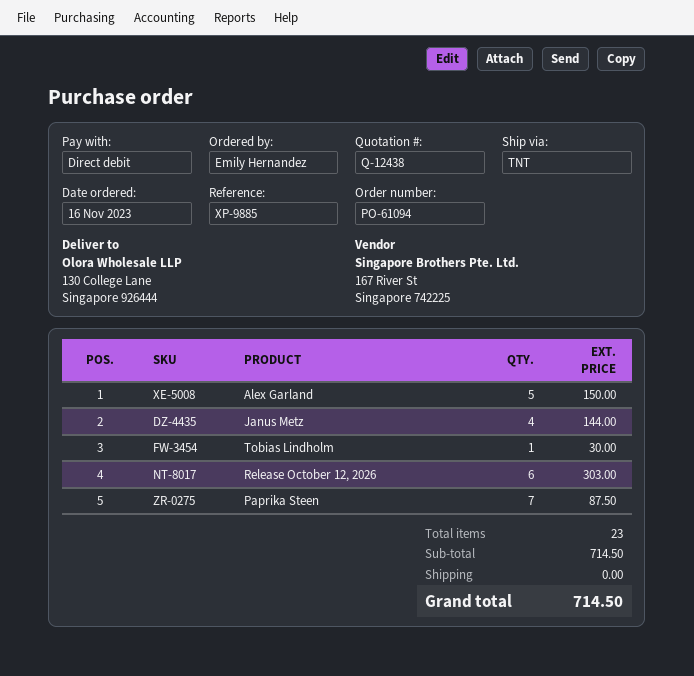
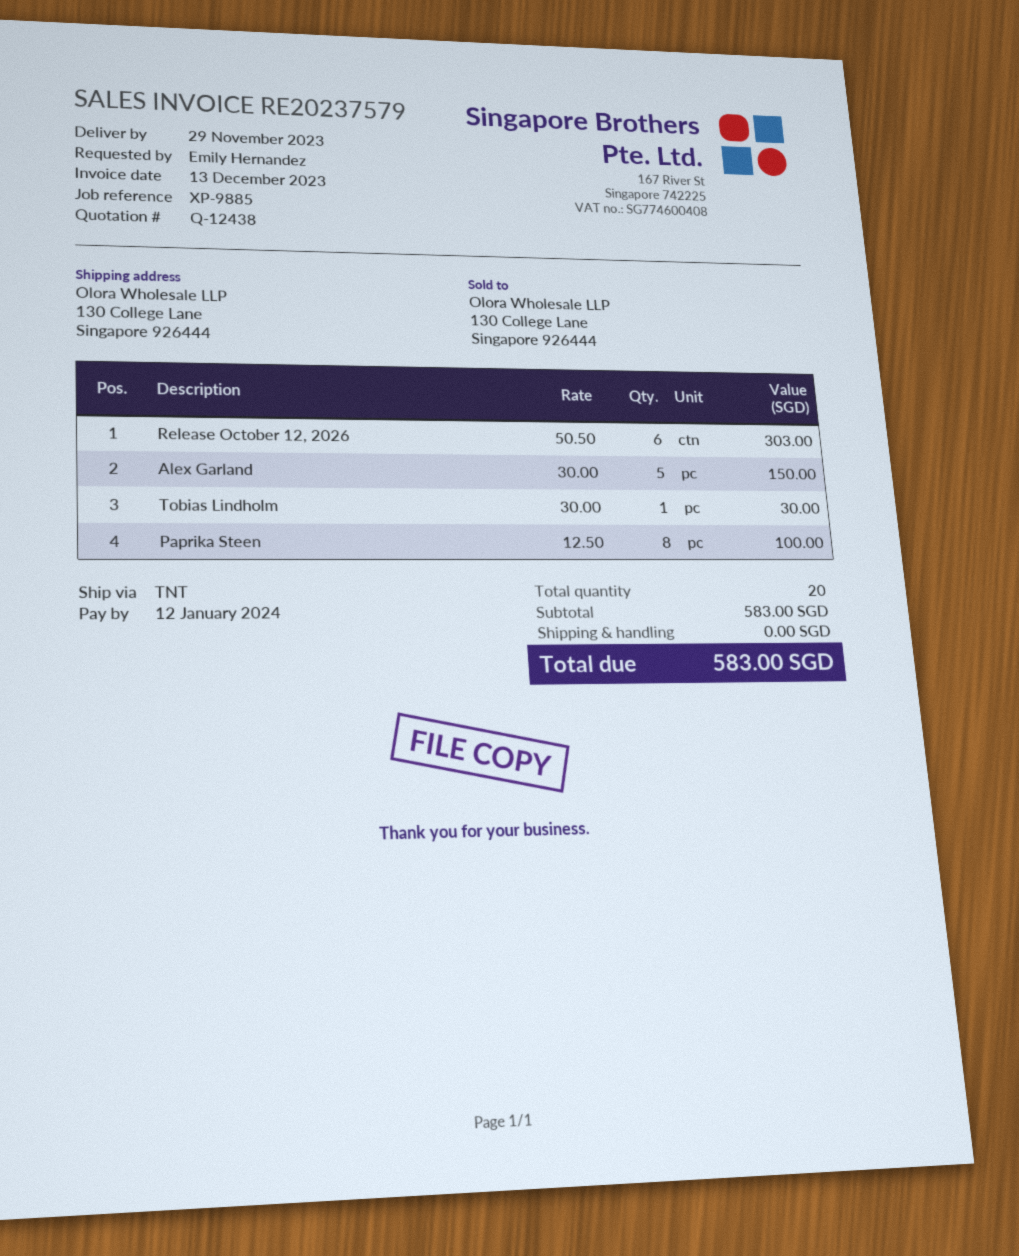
Janus Metz: 4 for 144.00 -> none
Paprika Steen: 7 for 87.50 -> 8 for 100.00
total quantity: 23 -> 20
subtotal: 714.50 -> 583.00
total: 714.50 -> 583.00

